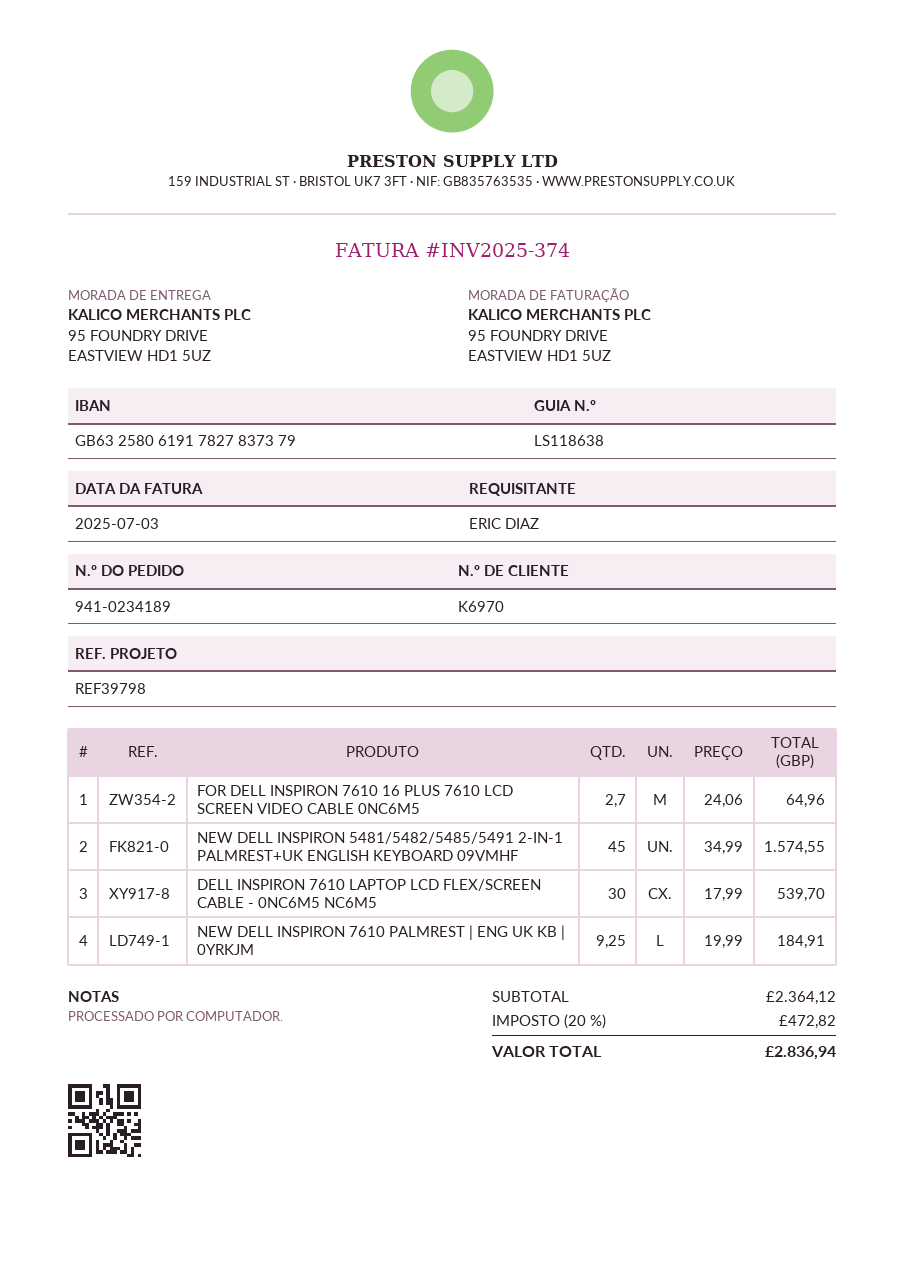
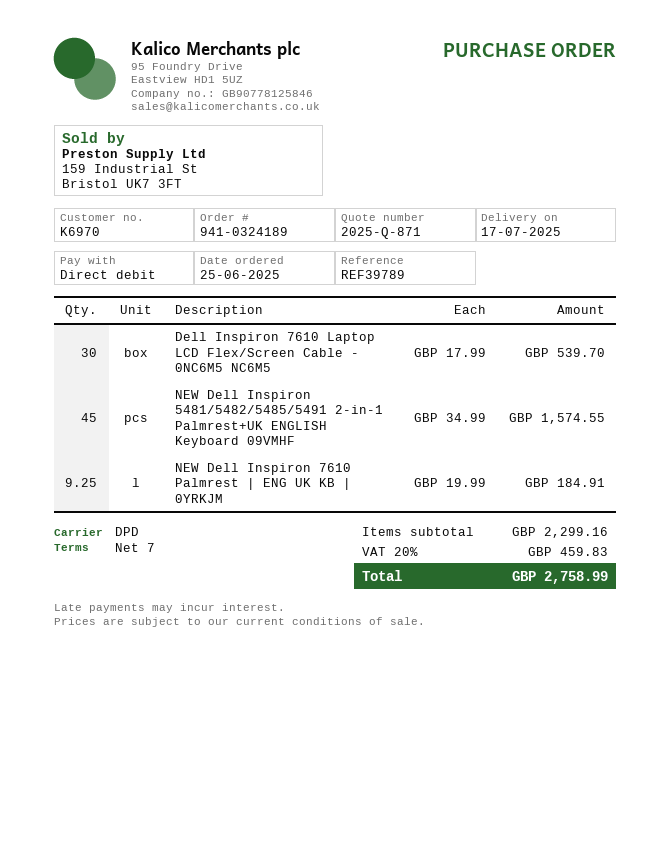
order number: 941-0234189 -> 941-0324189
reference: REF39798 -> REF39789
FOR DELL INSPIRON 7610 16 PLUS 7610 LCD SCREEN VIDEO CABLE 0NC6M5: 2.7 x 24.06 = 64.96 -> none
subtotal: 2364.12 -> 2299.16
tax: 20% = 472.82 -> 20% = 459.83
total: 2836.94 -> 2758.99

